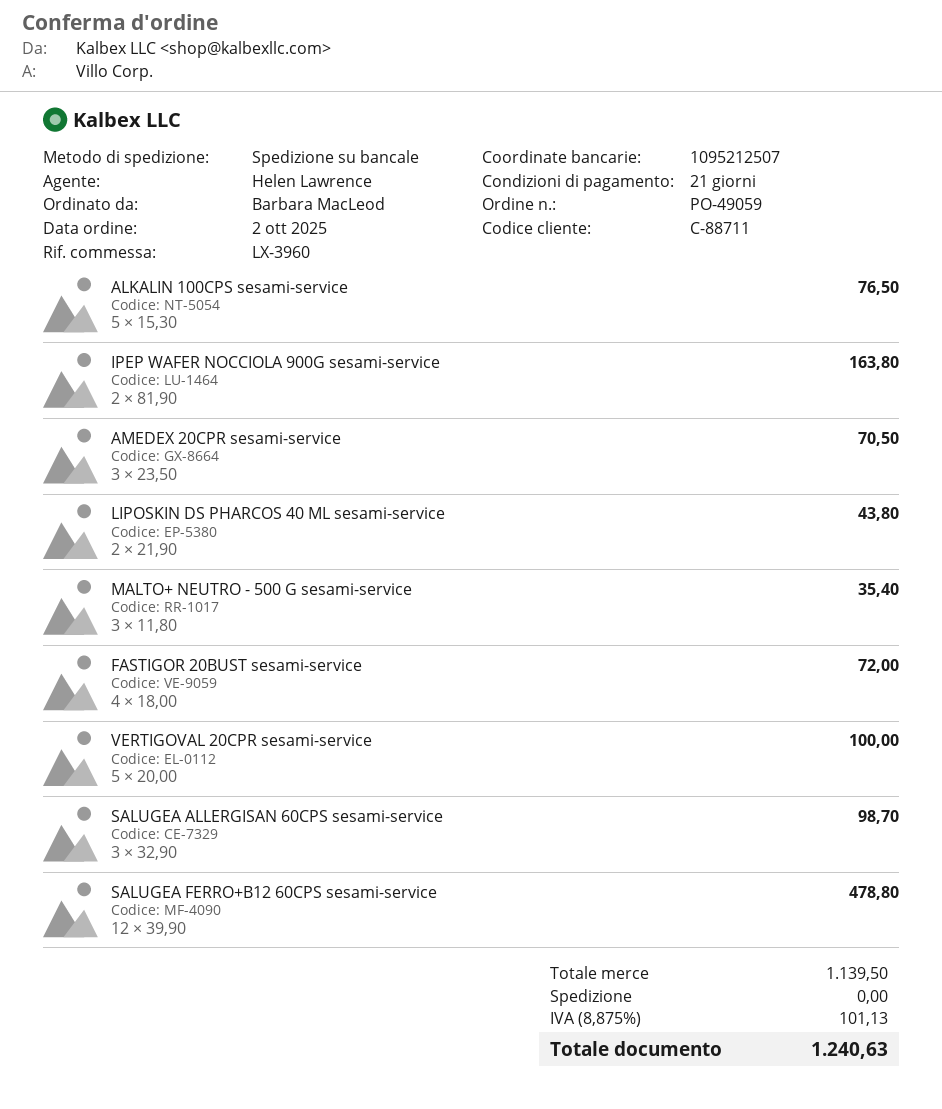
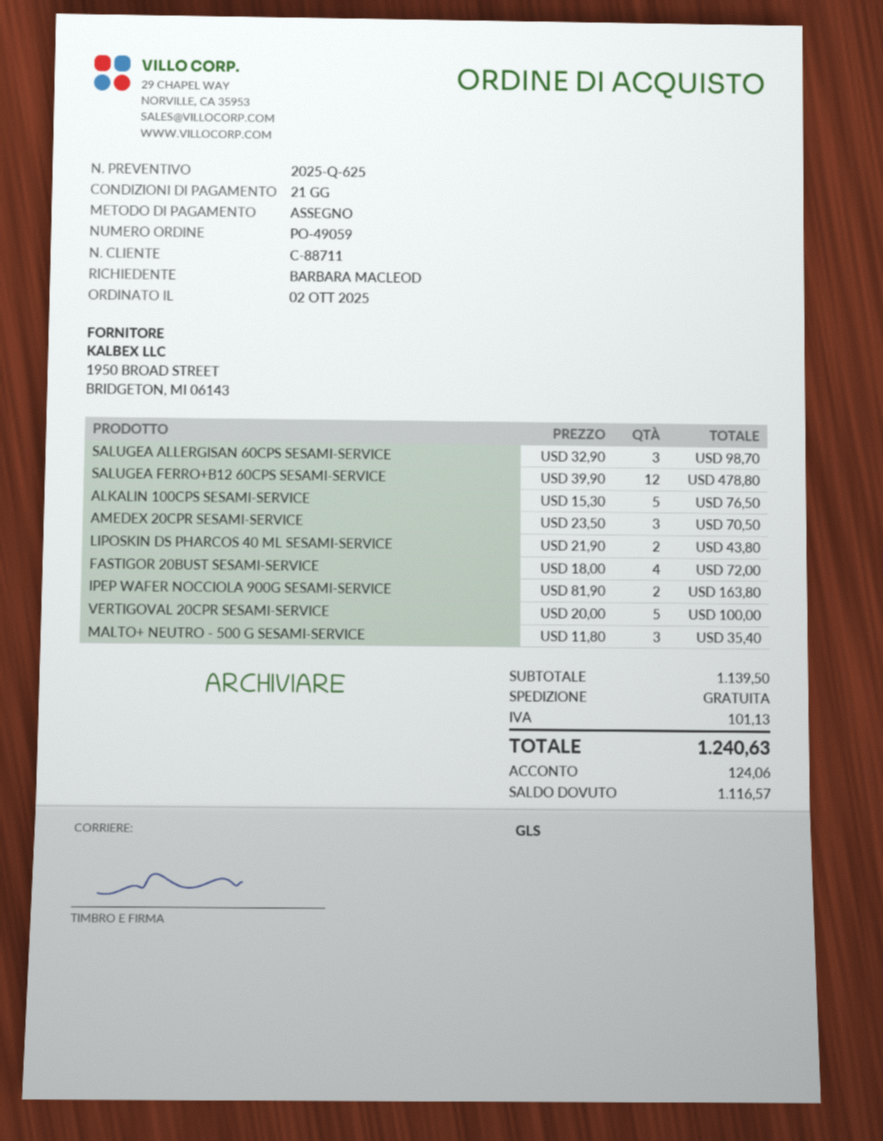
shipping method: pallet freight -> GLS

